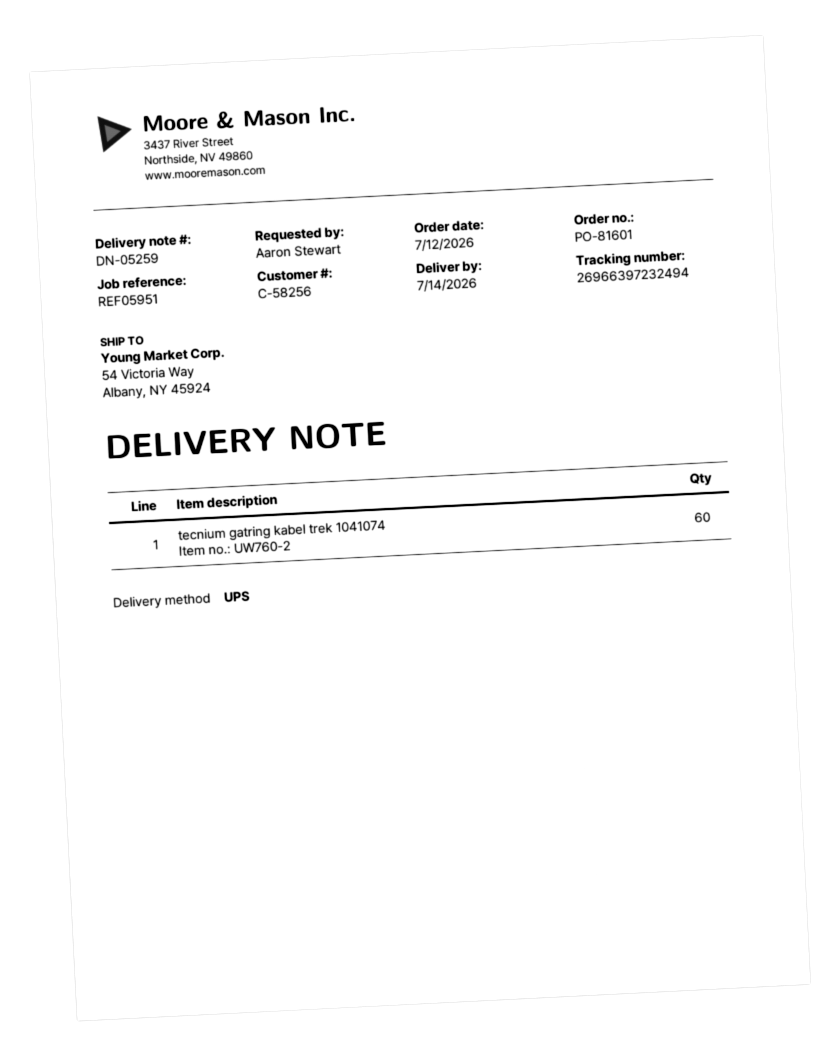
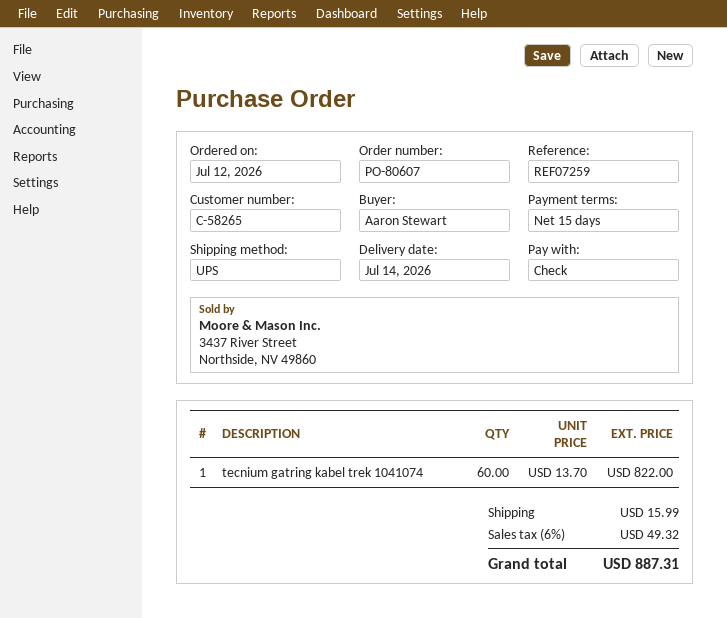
order number: PO-81601 -> PO-80607
customer number: C-58256 -> C-58265
reference: REF05951 -> REF07259

